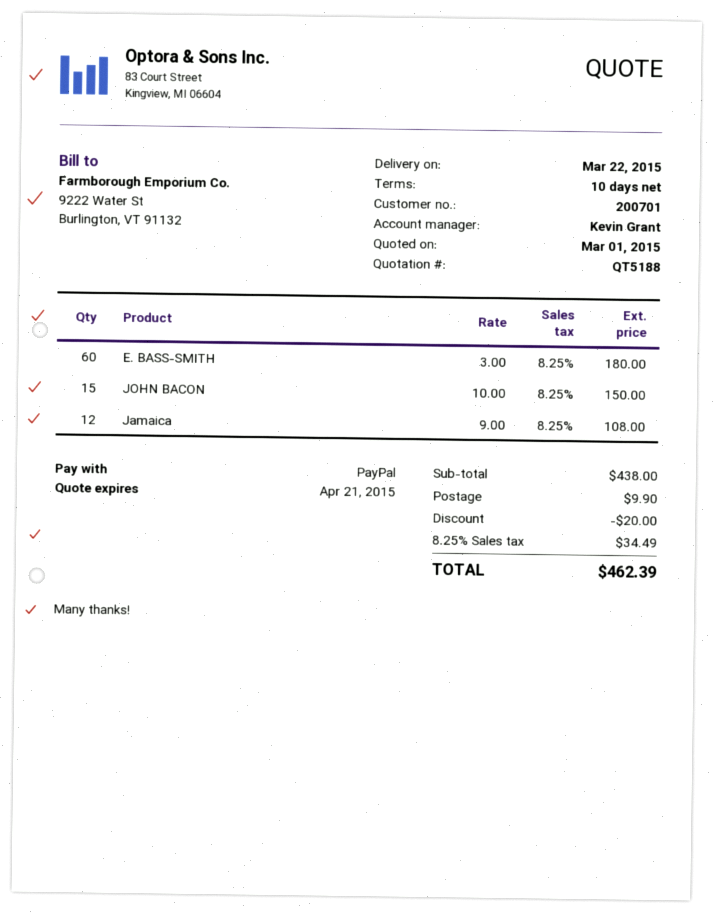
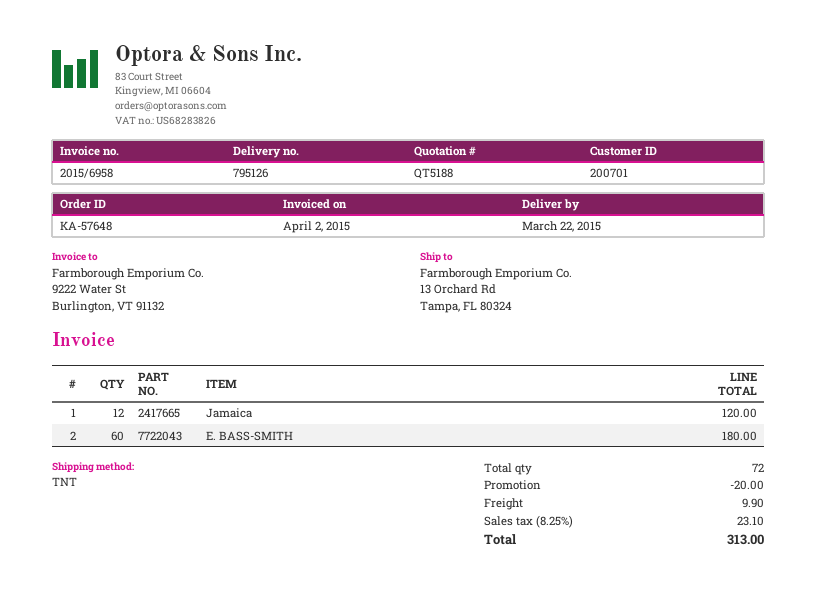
JOHN BACON: 15 for 150.00 -> none
Jamaica: 12 for 108.00 -> 12 for 120.00
tax: 8.25% = 34.49 -> 8.25% = 23.10
total: 462.39 -> 313.00

